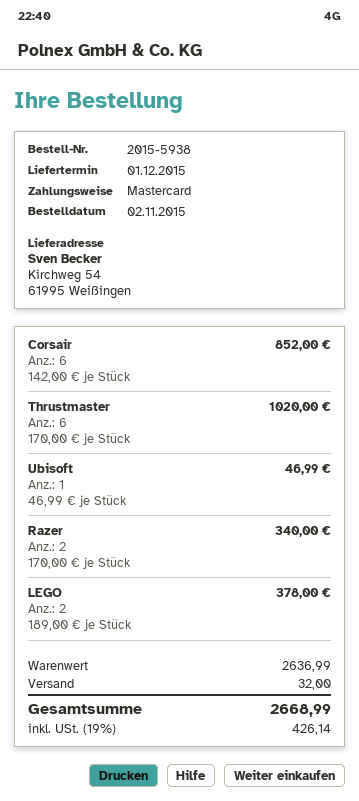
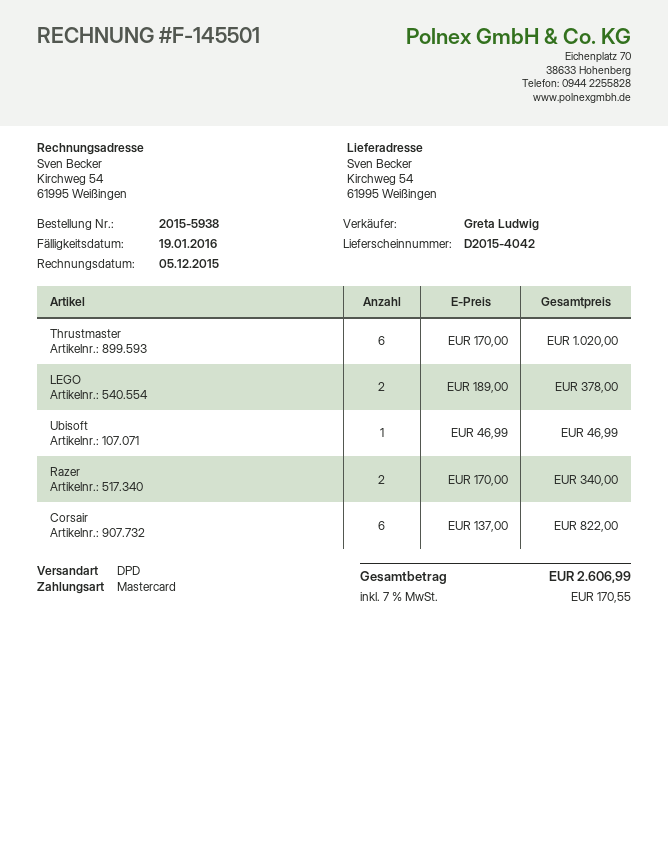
Corsair: 6 x 142.00 = 852.00 -> 6 x 137.00 = 822.00
shipping: 32.00 -> none
tax: 19% = 426.14 -> 7% = 170.55
total: 2668.99 -> 2606.99

